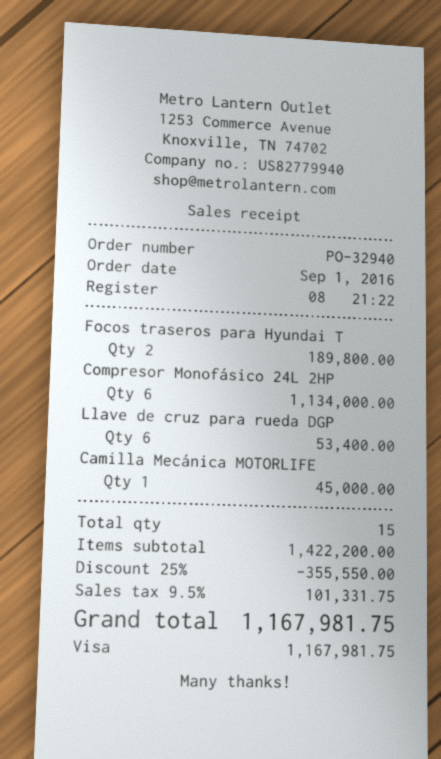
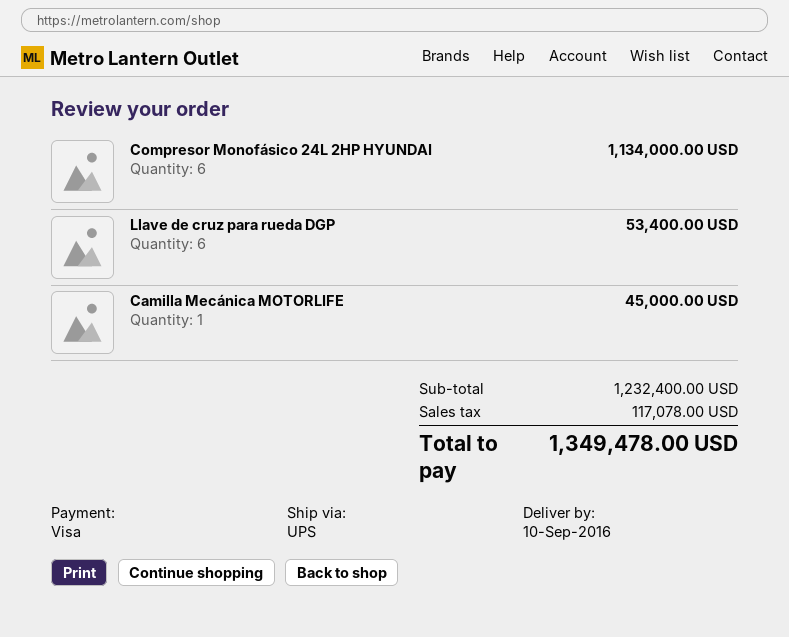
Focos traseros para Hyundai T: 2 for 189800.00 -> none
subtotal: 1422200.00 -> 1232400.00
discount: 25% = 355550.00 -> none
tax: 101331.75 -> 117078.00
total: 1167981.75 -> 1349478.00

